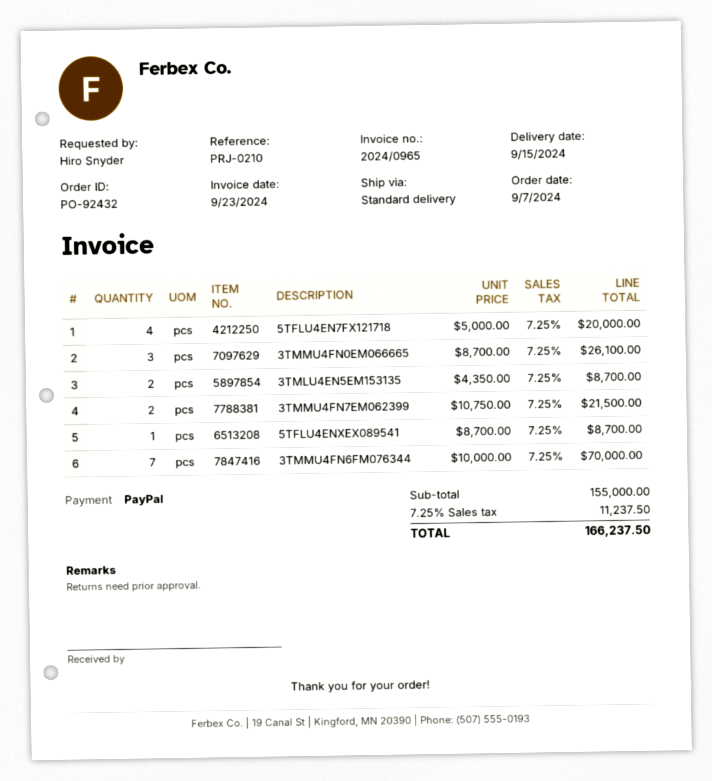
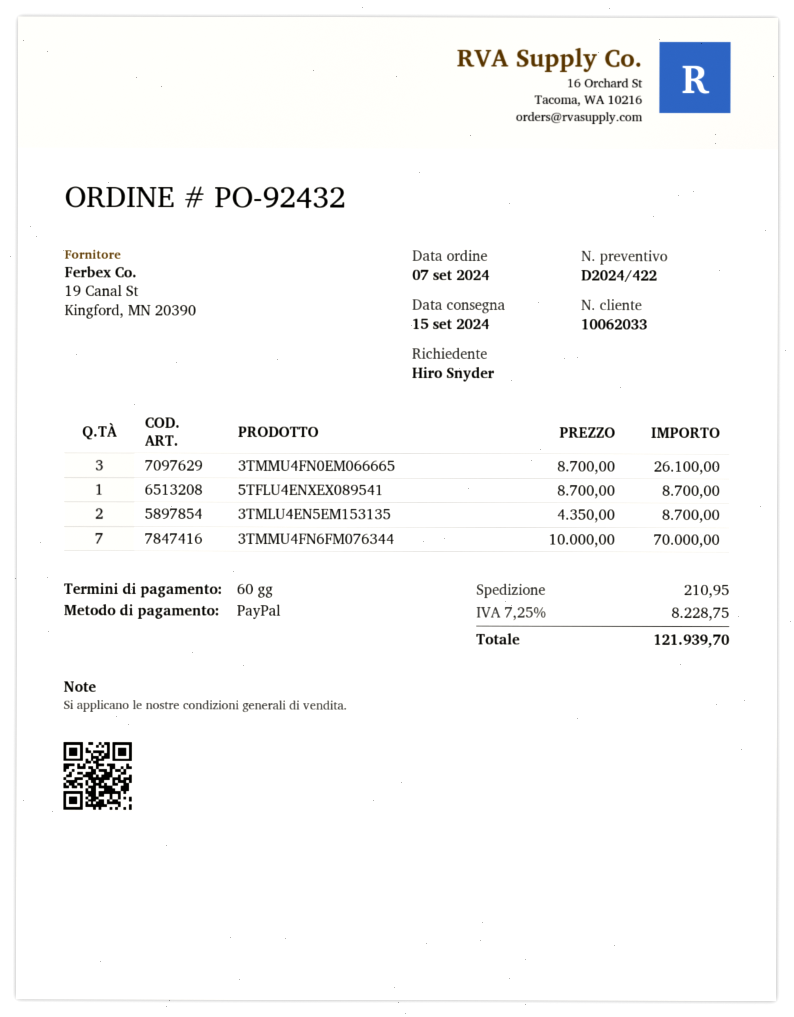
5TFLU4EN7FX121718: 4 x 5000.00 = 20000.00 -> none
3TMMU4FN7EM062399: 2 x 10750.00 = 21500.00 -> none
shipping: none -> 210.95
tax: 7.25% = 11237.50 -> 7.25% = 8228.75
total: 166237.50 -> 121939.70

